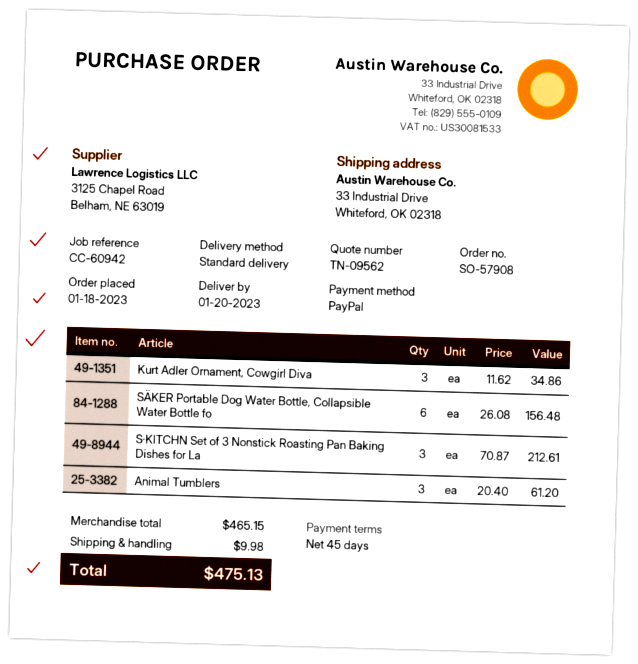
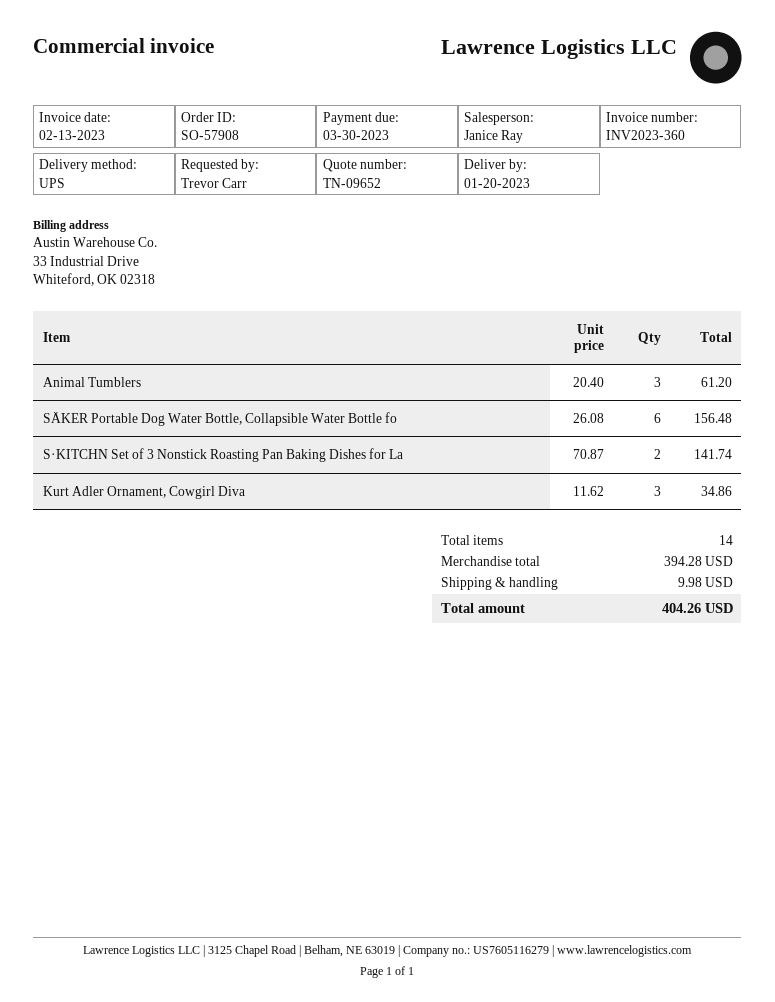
quote number: TN-09562 -> TN-09652
shipping method: standard -> UPS
S·KITCHN Set of 3 Nonstick Roasting Pan Baking Dishes for La: 3 x 70.87 = 212.61 -> 2 x 70.87 = 141.74
subtotal: 465.15 -> 394.28
total: 475.13 -> 404.26

